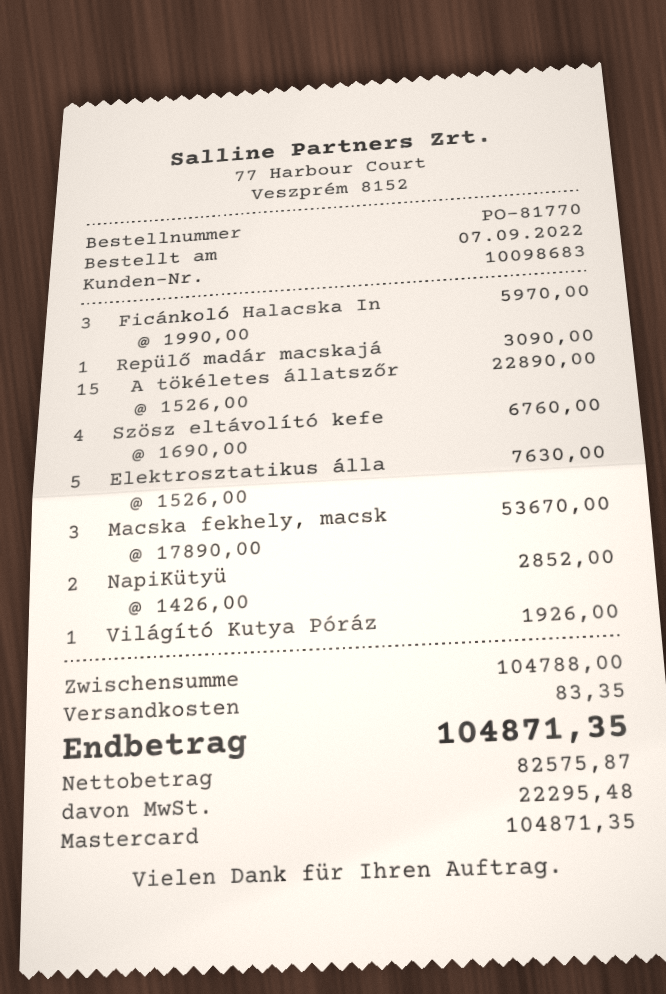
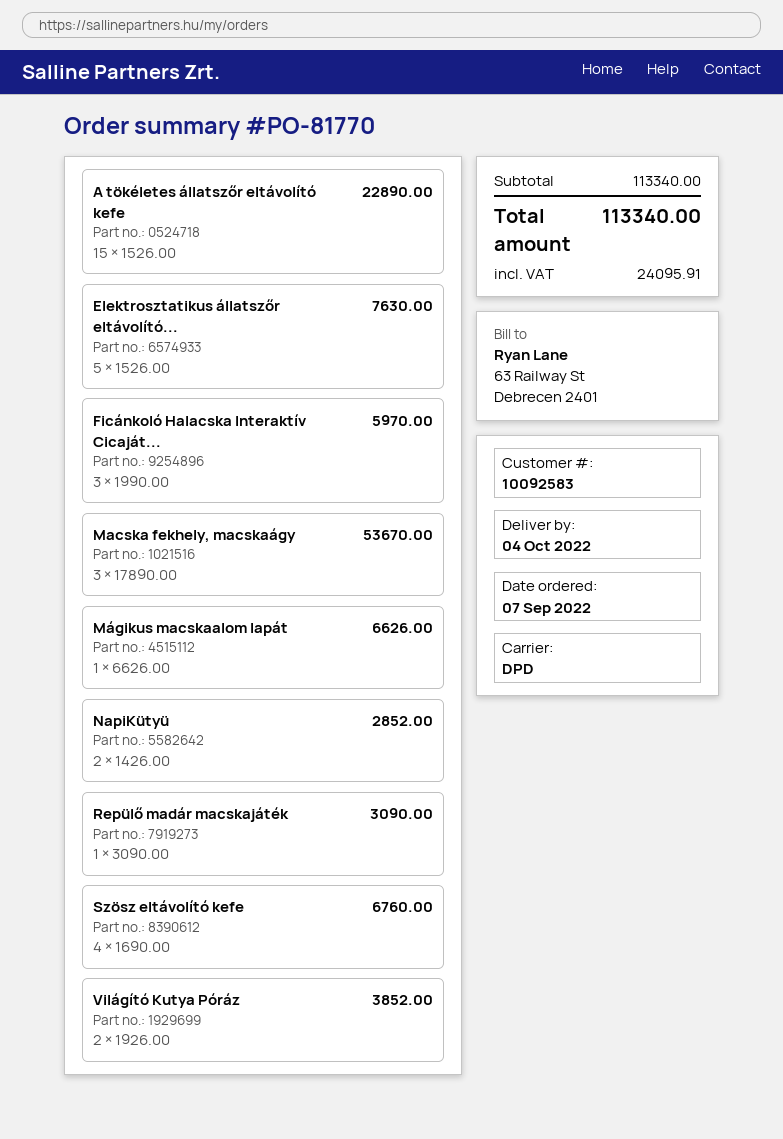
customer number: 10098683 -> 10092583
Világító Kutya Póráz: 1 x 1926.00 = 1926.00 -> 2 x 1926.00 = 3852.00
Mágikus macskaalom lapát: none -> 1 x 6626.00 = 6626.00
subtotal: 104788.00 -> 113340.00
shipping: 83.35 -> none
tax: 22295.48 -> 24095.91
total: 104871.35 -> 113340.00

